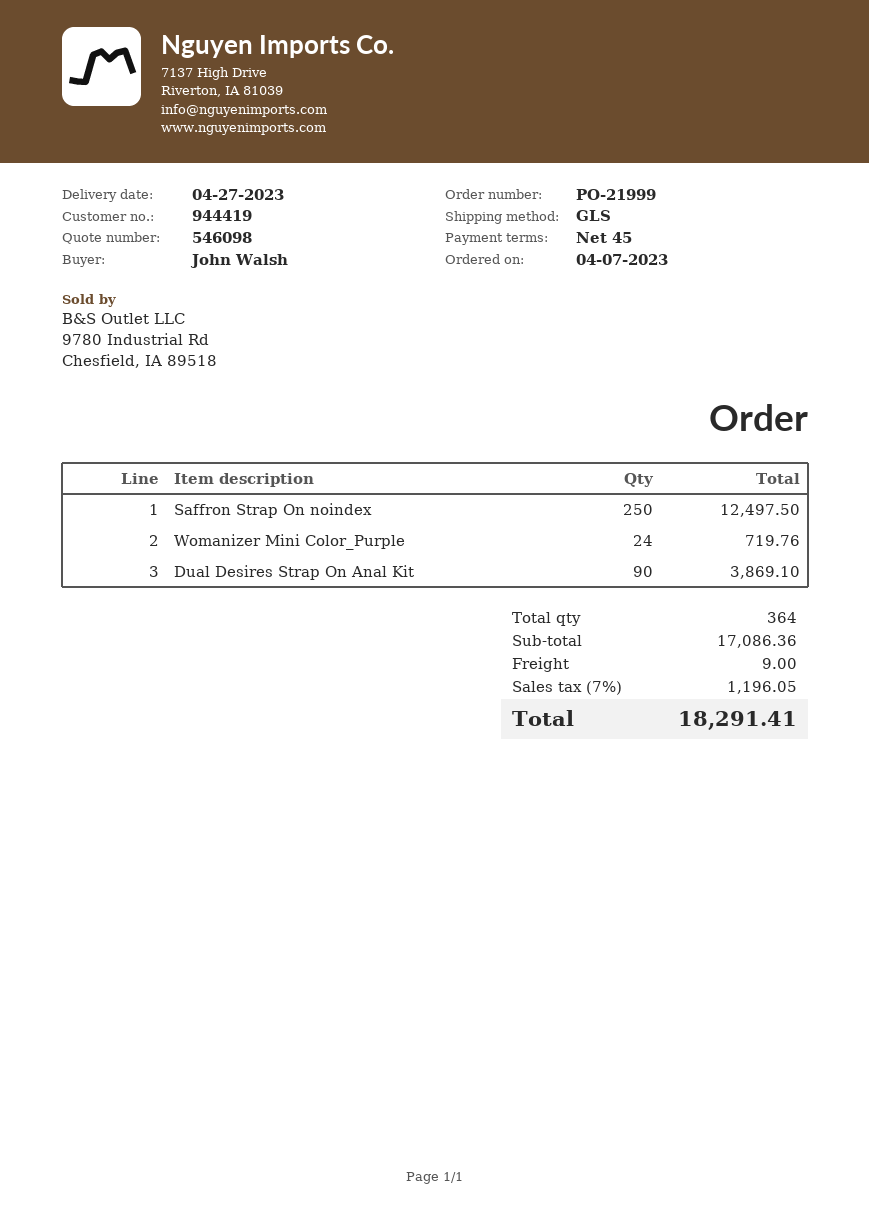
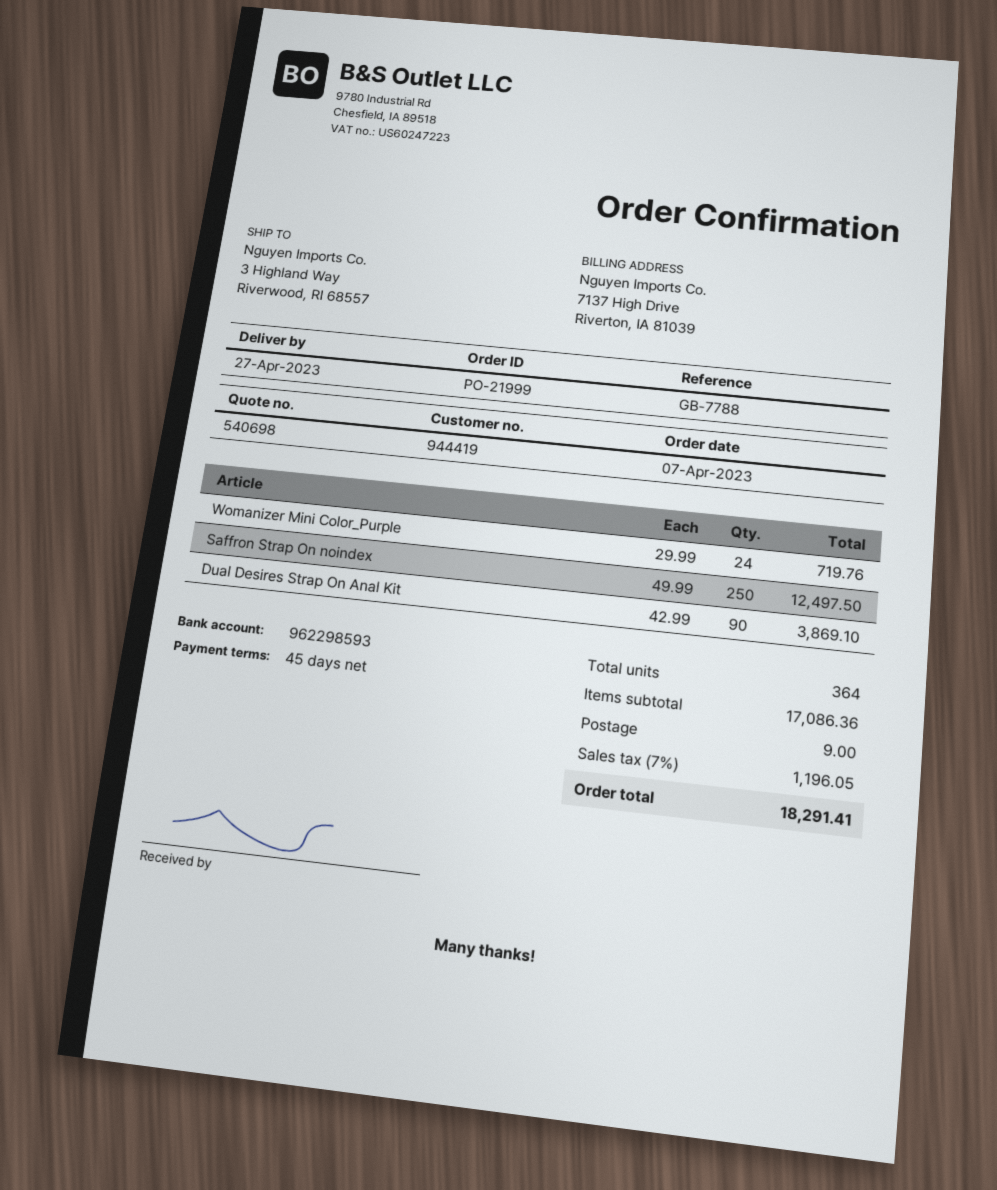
quote number: 546098 -> 540698

